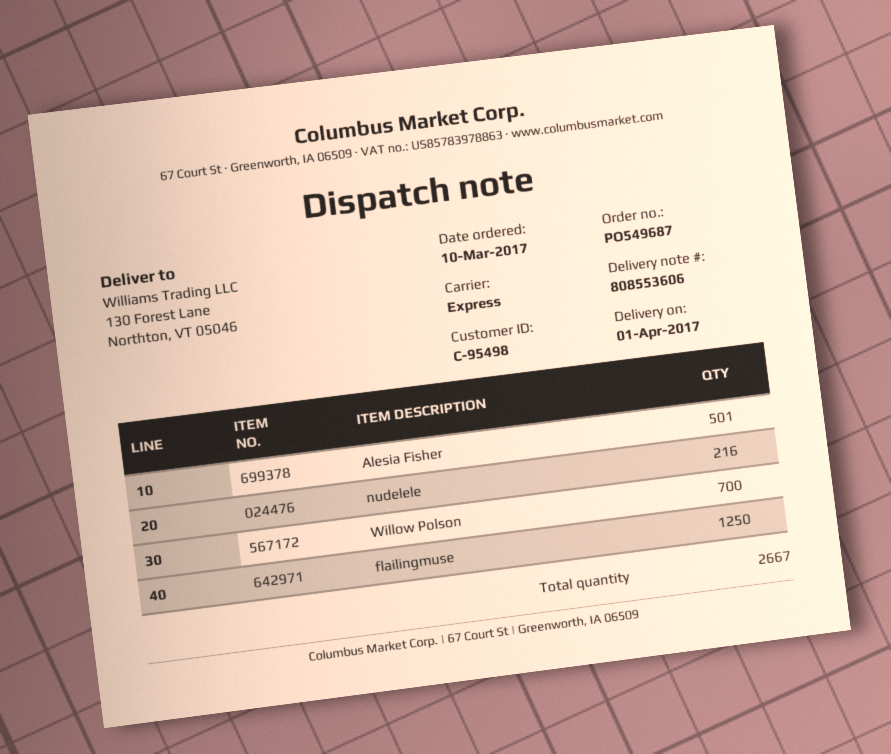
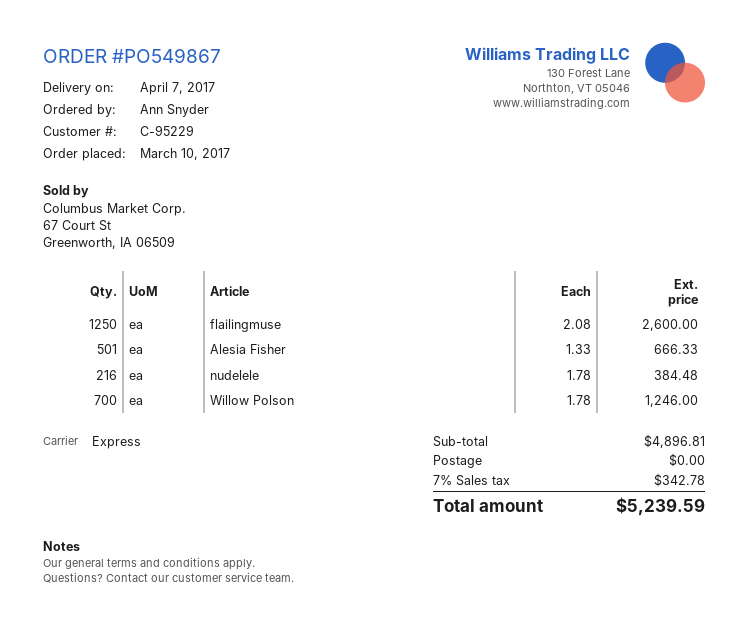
order number: PO549687 -> PO549867
delivery date: 2017-04-01 -> 2017-04-07
customer number: C-95498 -> C-95229

